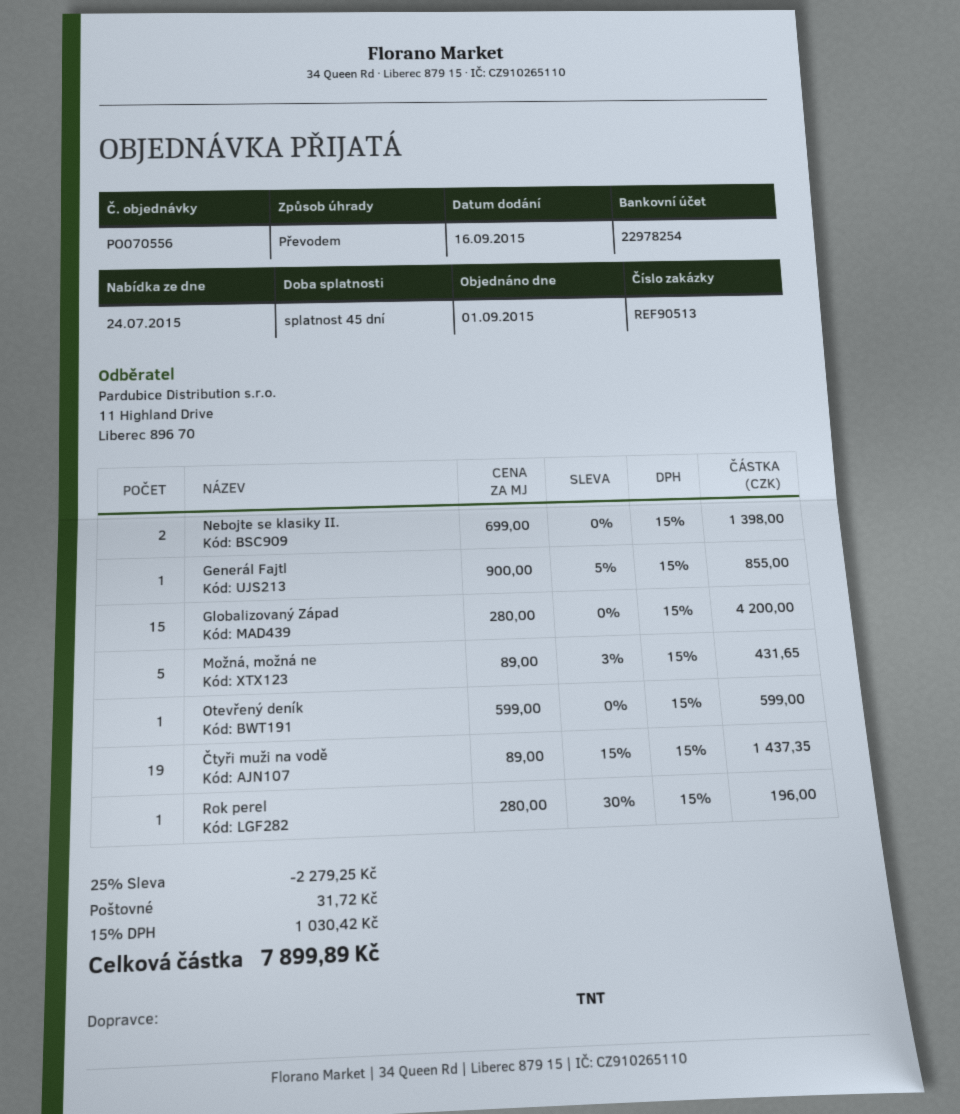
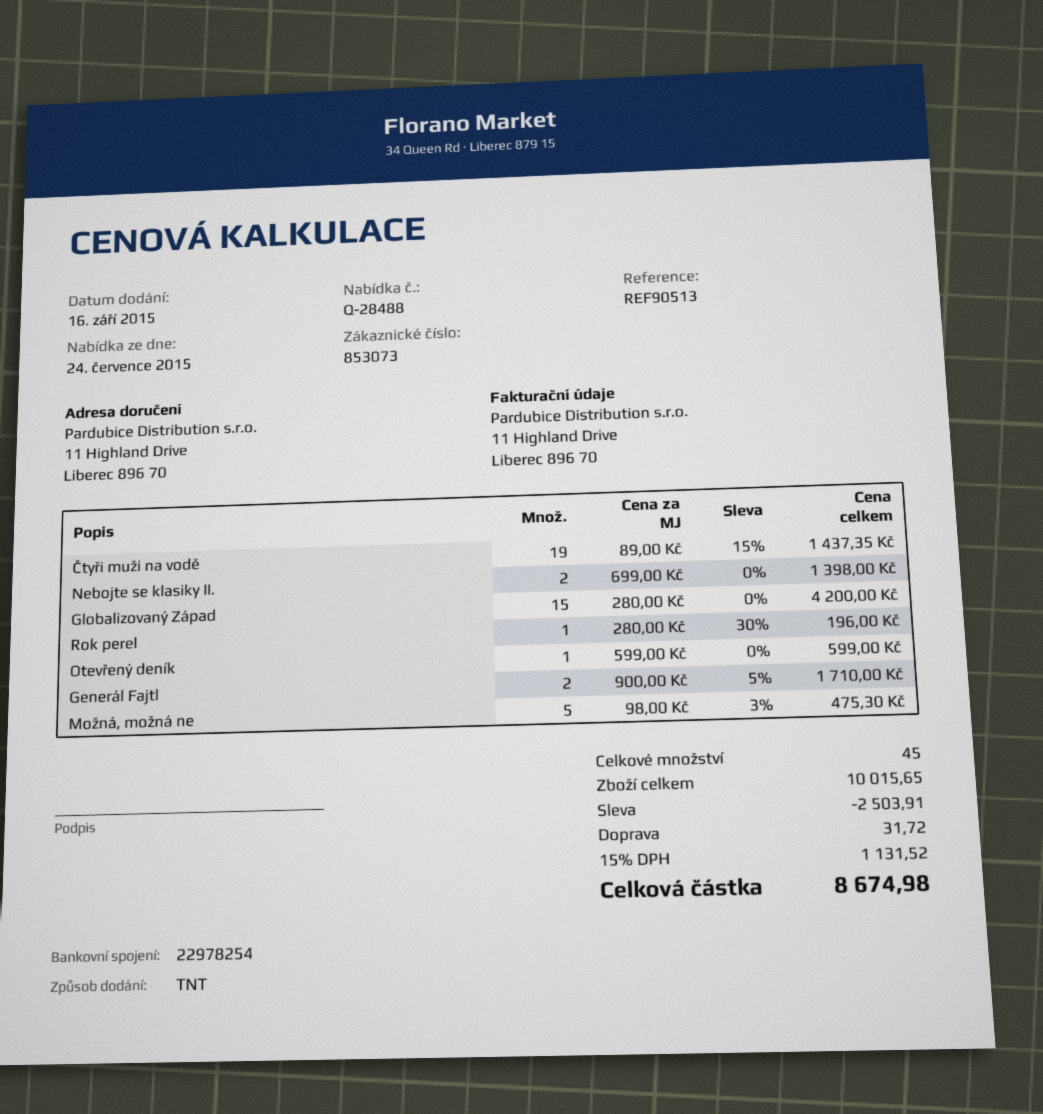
Generál Fajtl: 1 x 900.00 - 5% = 855.00 -> 2 x 900.00 - 5% = 1710.00
Možná, možná ne: 5 x 89.00 - 3% = 431.65 -> 5 x 98.00 - 3% = 475.30
discount: 2279.25 -> 2503.91
tax: 15% = 1030.42 -> 15% = 1131.52
total: 7899.89 -> 8674.98

